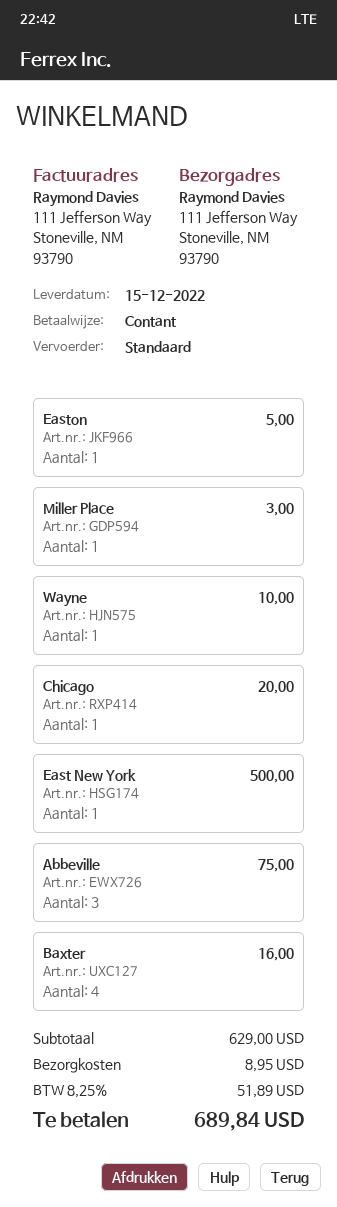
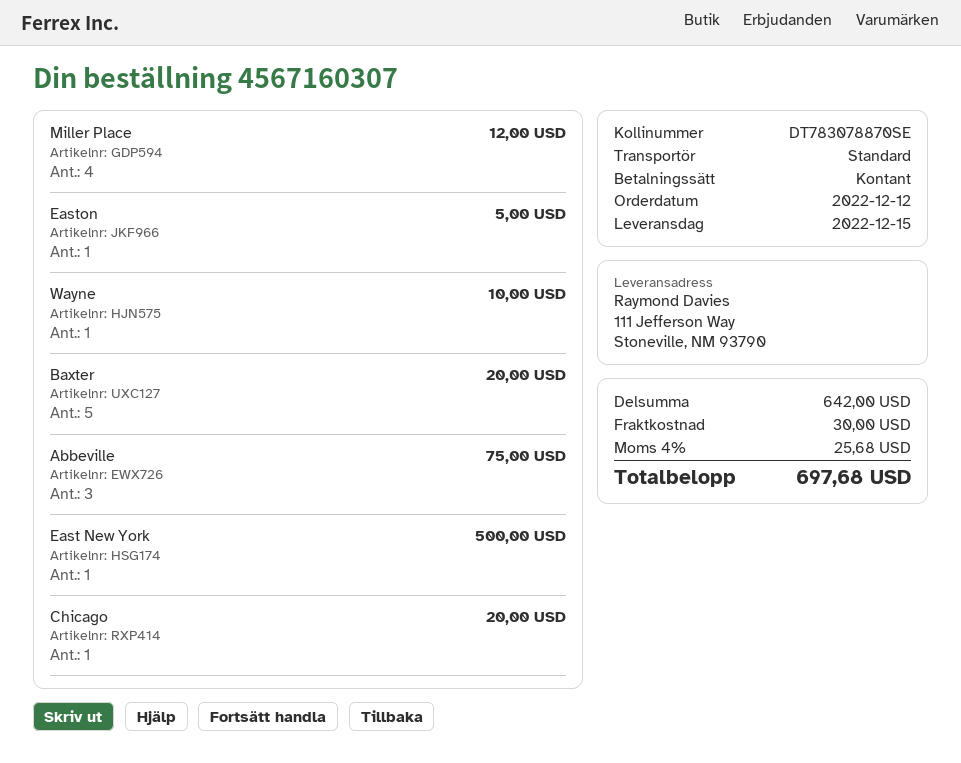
Miller Place: 1 for 3.00 -> 4 for 12.00
Baxter: 4 for 16.00 -> 5 for 20.00
subtotal: 629.00 -> 642.00
shipping: 8.95 -> 30.00
tax: 8.25% = 51.89 -> 4% = 25.68
total: 689.84 -> 697.68

